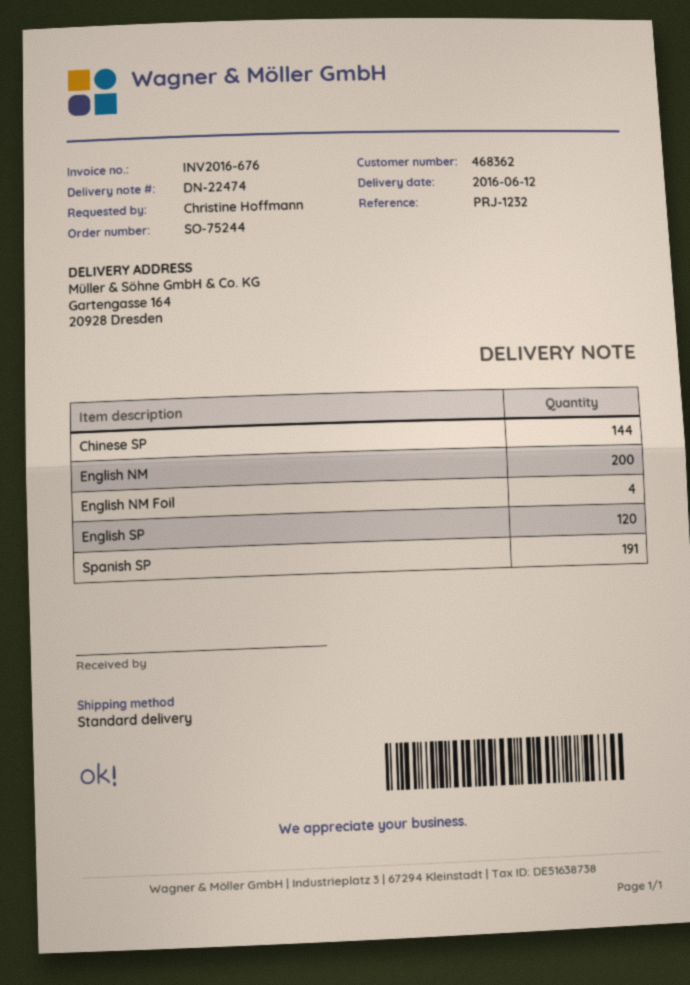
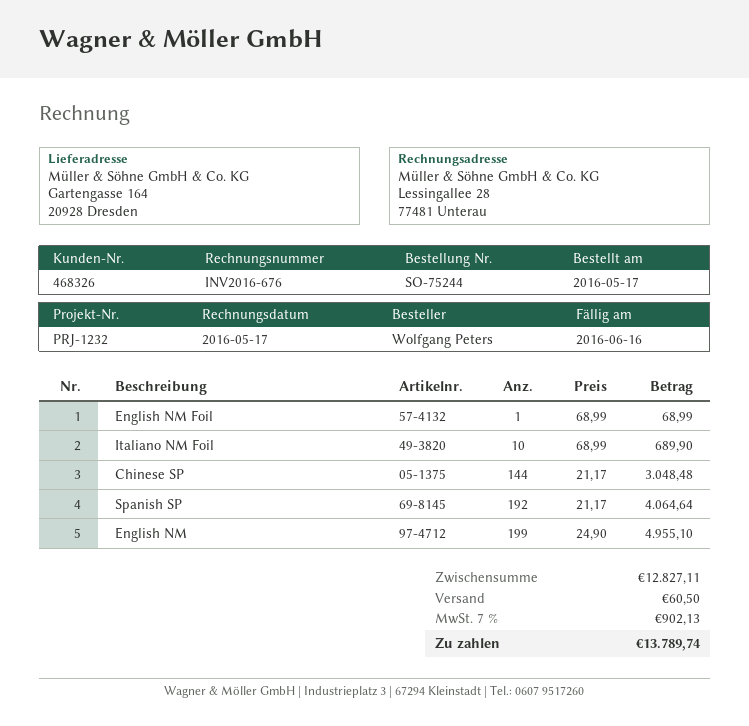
customer number: 468362 -> 468326
ordered by: Christine Hoffmann -> Wolfgang Peters
English NM: 200 -> 199
English NM Foil: 4 -> 1
English SP: 120 -> none
Spanish SP: 191 -> 192
Italiano NM Foil: none -> 10

